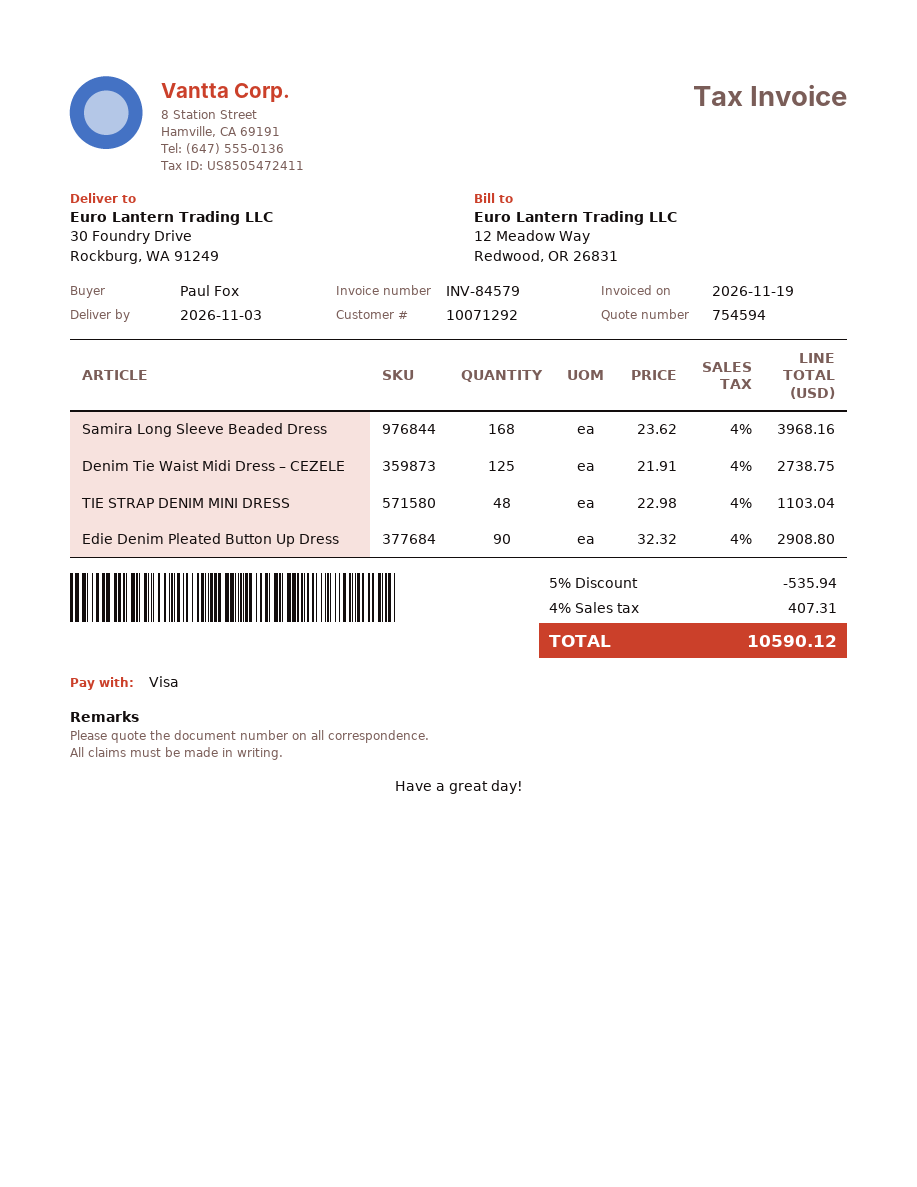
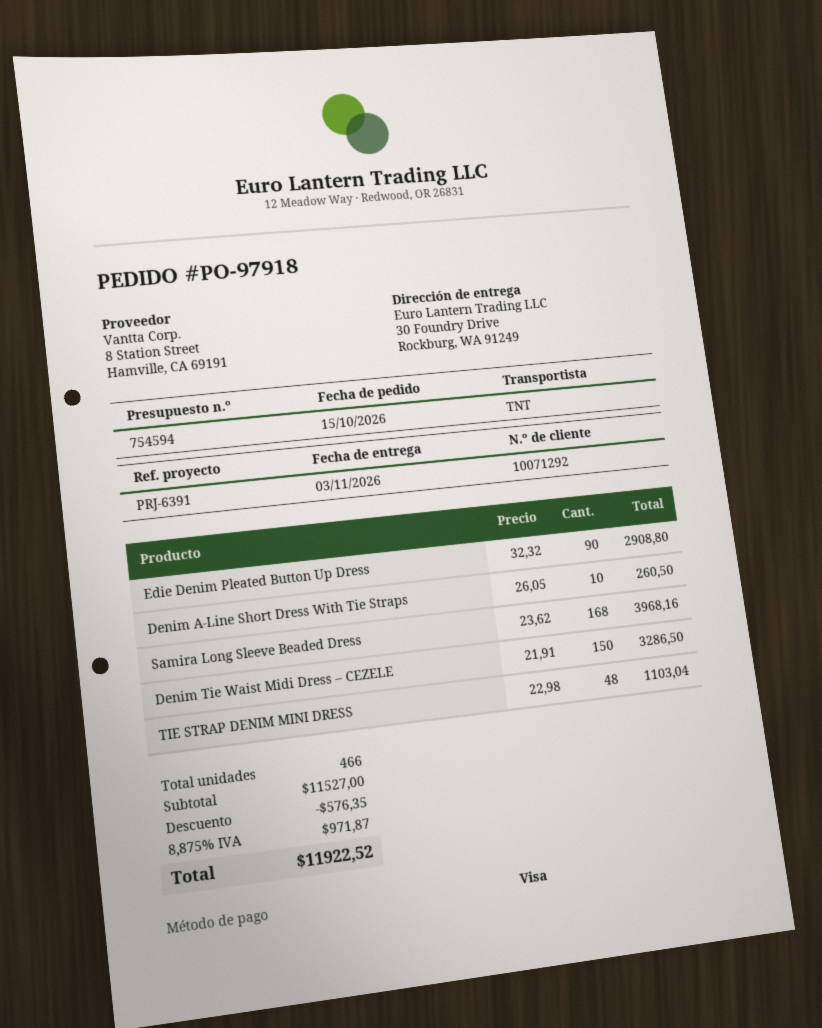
Denim Tie Waist Midi Dress – CEZELE: 125 x 21.91 = 2738.75 -> 150 x 21.91 = 3286.50
Denim A-Line Short Dress With Tie Straps: none -> 10 x 26.05 = 260.50
discount: 535.94 -> 576.35
tax: 4% = 407.31 -> 8.875% = 971.87
total: 10590.12 -> 11922.52

